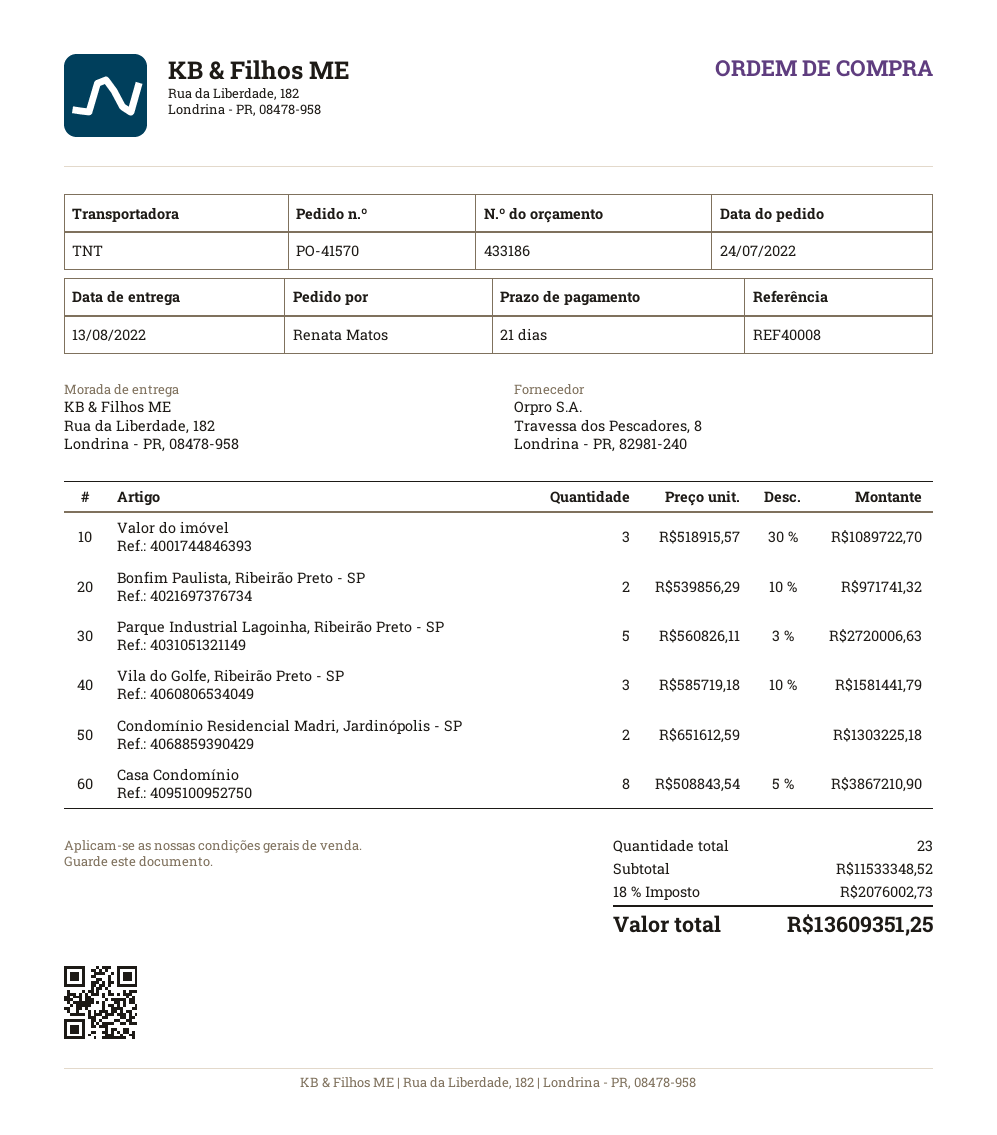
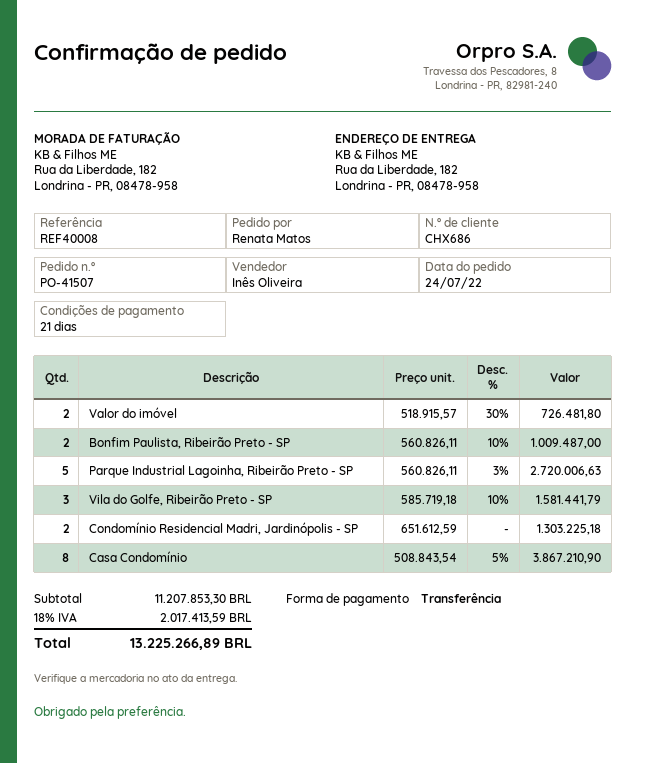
order number: PO-41570 -> PO-41507
Valor do imóvel: 3 x 518915.57 - 30% = 1089722.70 -> 2 x 518915.57 - 30% = 726481.80
Bonfim Paulista, Ribeirão Preto - SP: 2 x 539856.29 - 10% = 971741.32 -> 2 x 560826.11 - 10% = 1009487.00
subtotal: 11533348.52 -> 11207853.30
tax: 18% = 2076002.73 -> 18% = 2017413.59
total: 13609351.25 -> 13225266.89

